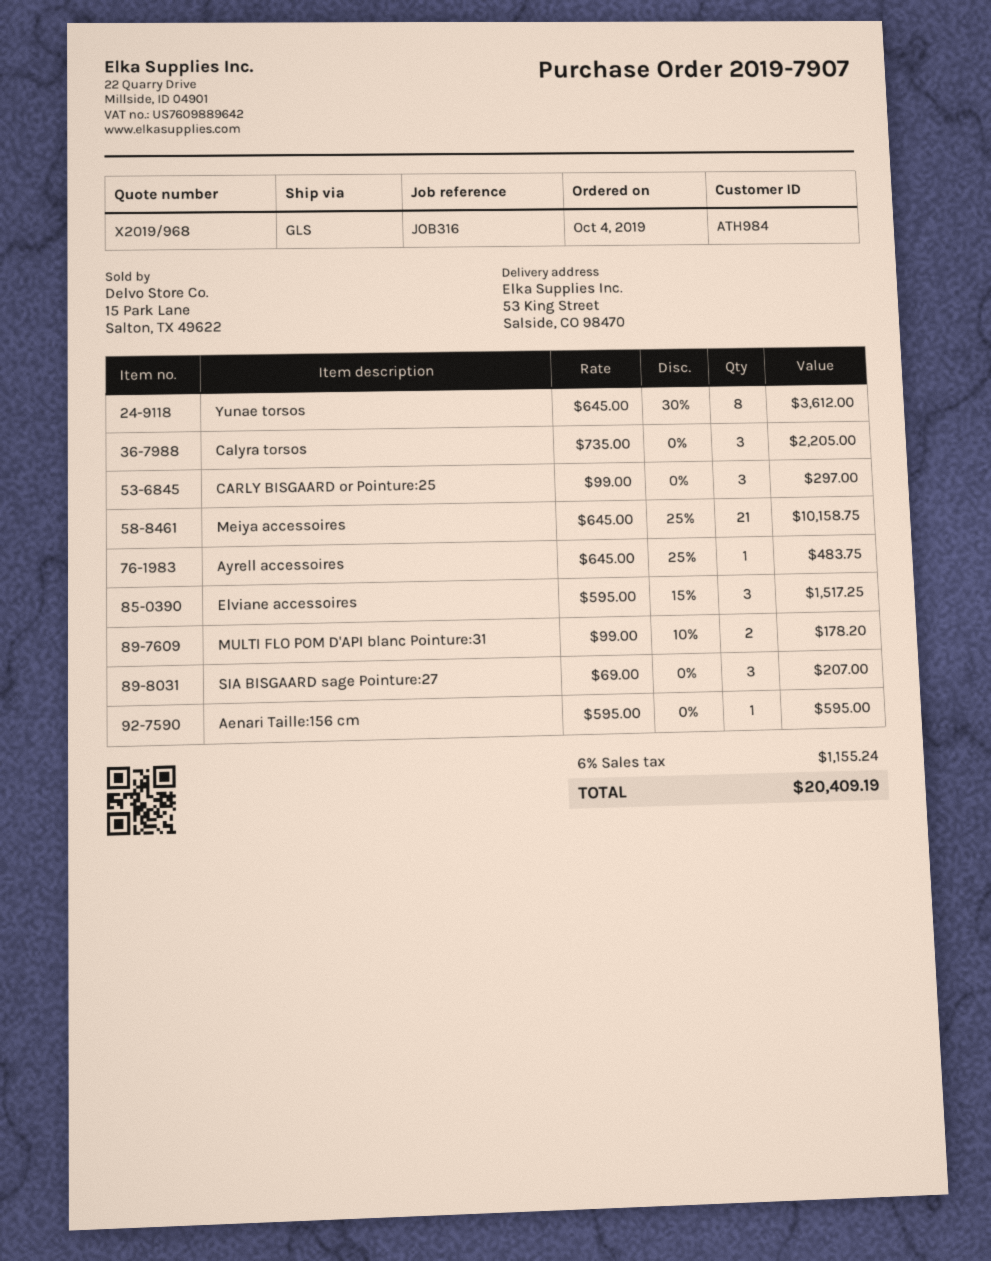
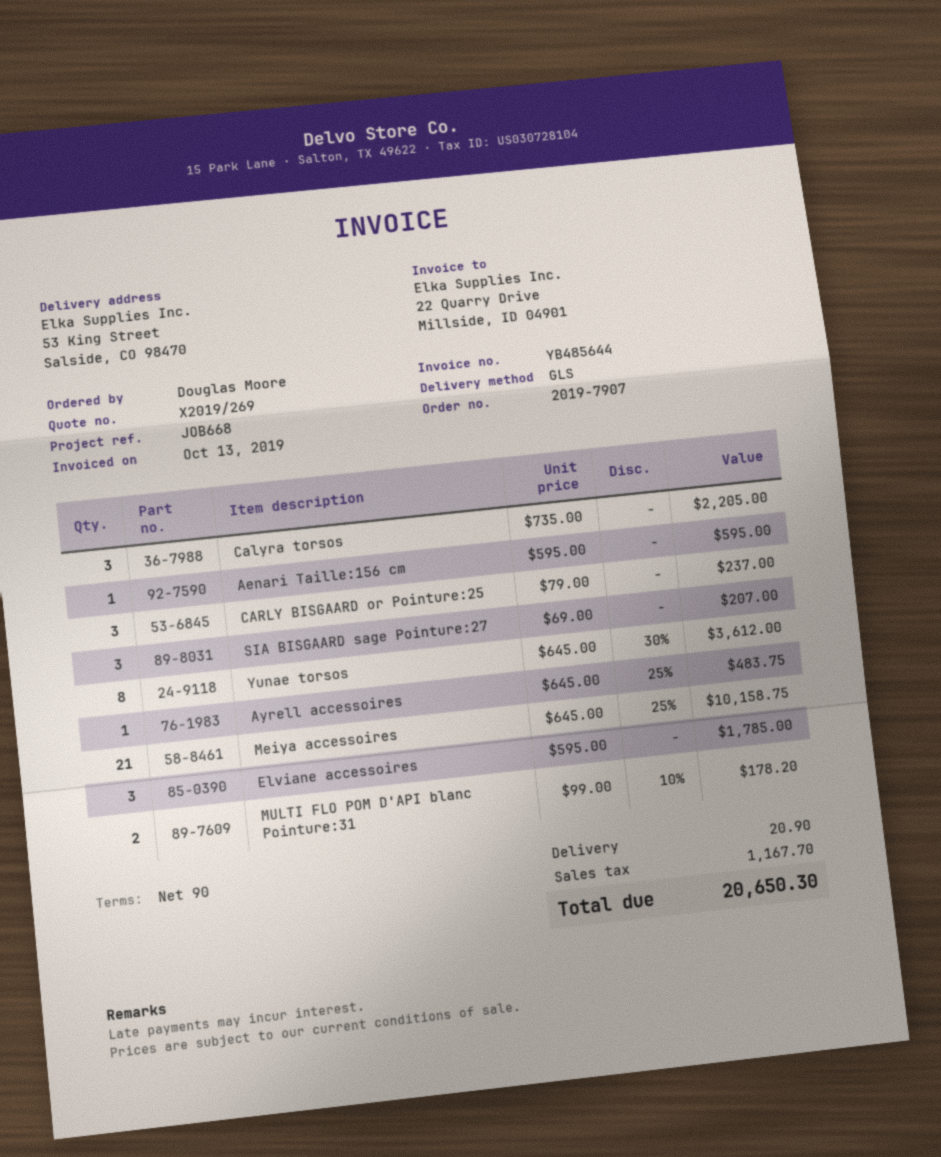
quote number: X2019/968 -> X2019/269
reference: JOB316 -> JOB668
CARLY BISGAARD or Pointure:25: 3 x 99.00 = 297.00 -> 3 x 79.00 = 237.00
Elviane accessoires: 3 x 595.00 - 15% = 1517.25 -> 3 x 595.00 = 1785.00
shipping: none -> 20.90
tax: 1155.24 -> 1167.70
total: 20409.19 -> 20650.30

